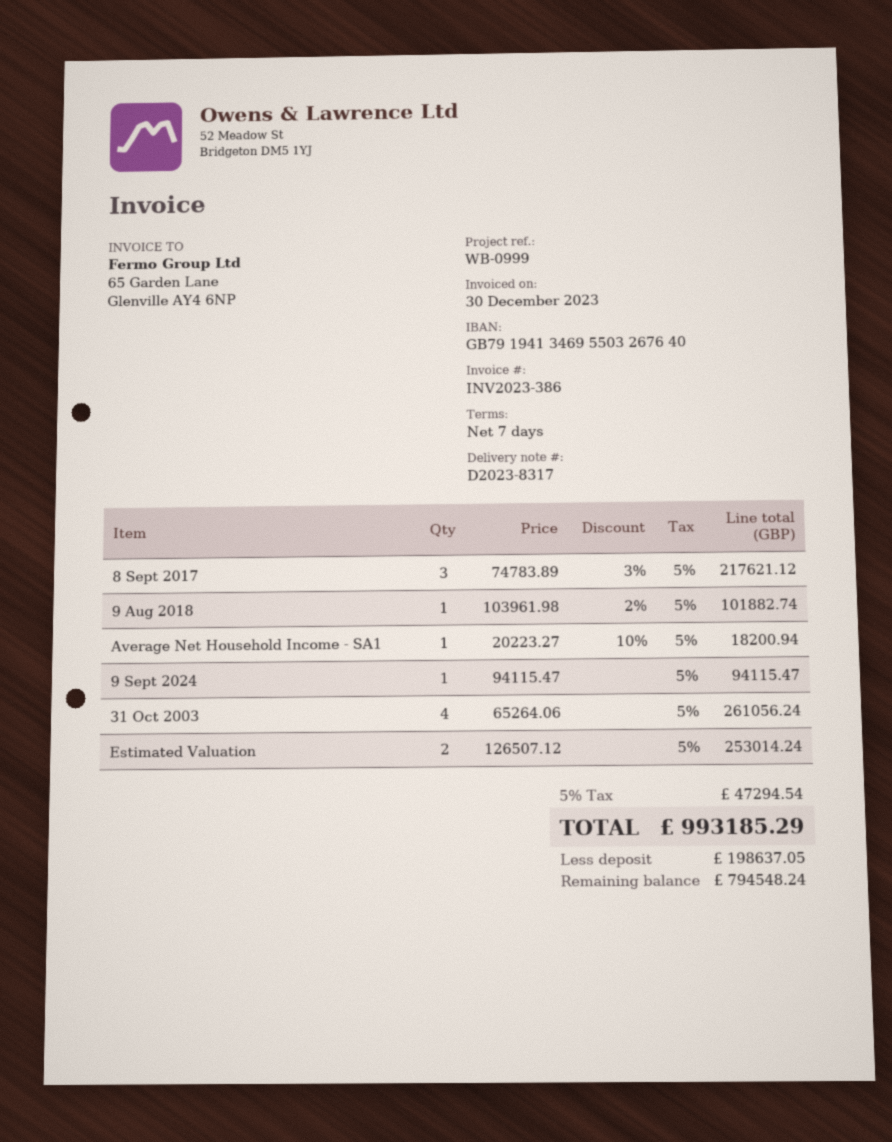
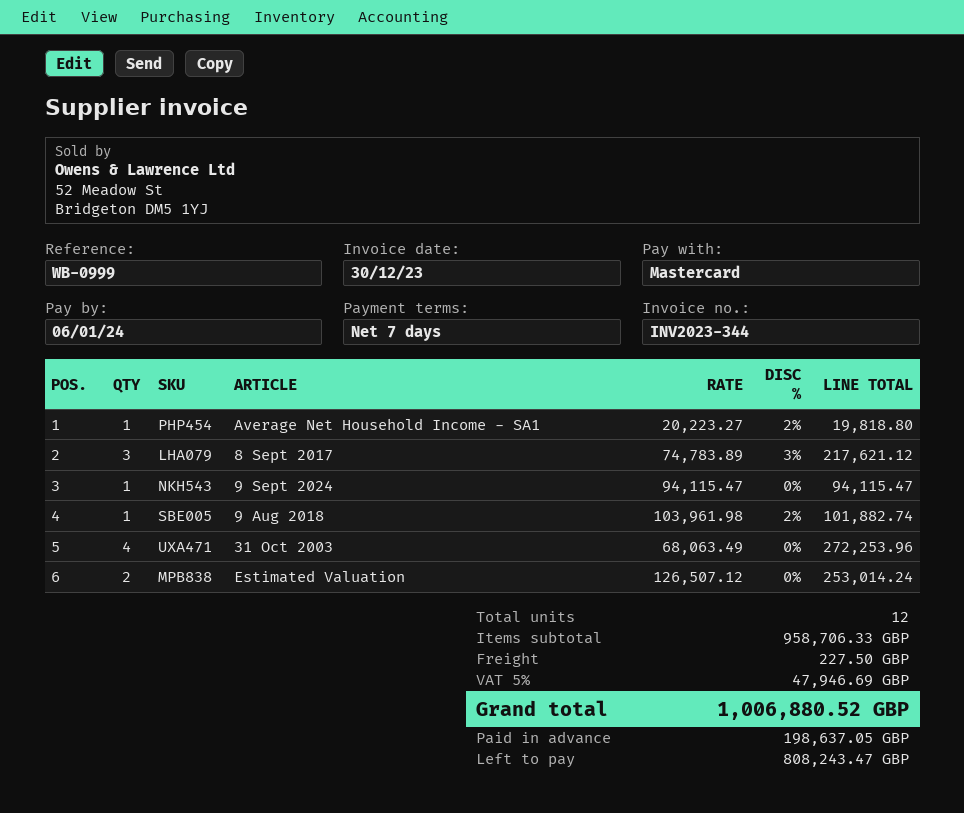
invoice number: INV2023-386 -> INV2023-344
Average Net Household Income - SA1: 1 x 20223.27 - 10% = 18200.94 -> 1 x 20223.27 - 2% = 19818.80
31 Oct 2003: 4 x 65264.06 = 261056.24 -> 4 x 68063.49 = 272253.96
shipping: none -> 227.50
tax: 5% = 47294.54 -> 5% = 47946.69
total: 993185.29 -> 1006880.52
balance: 794548.24 -> 808243.47

